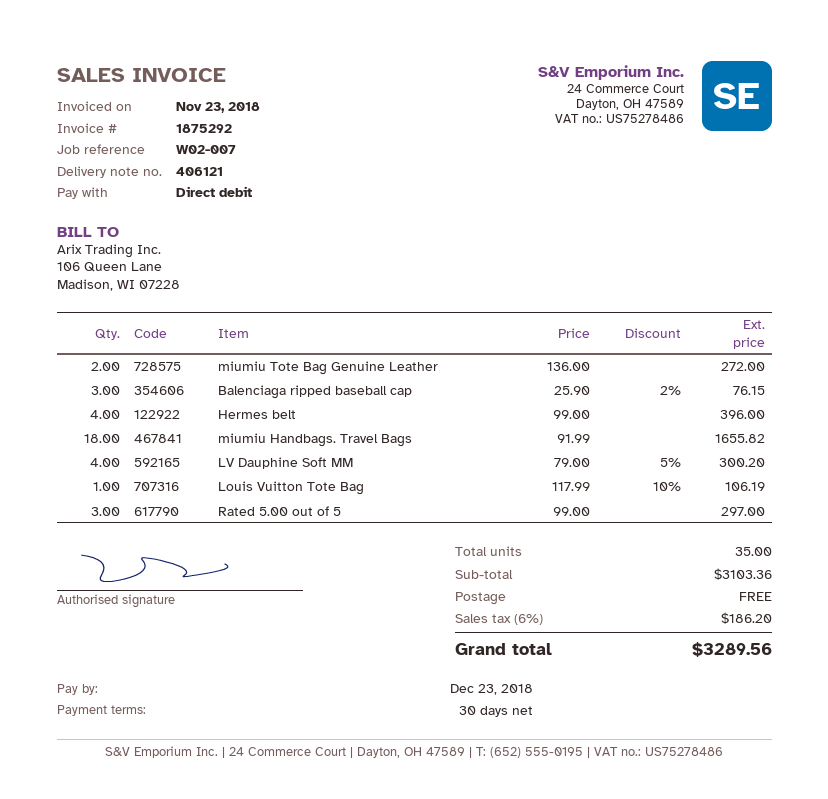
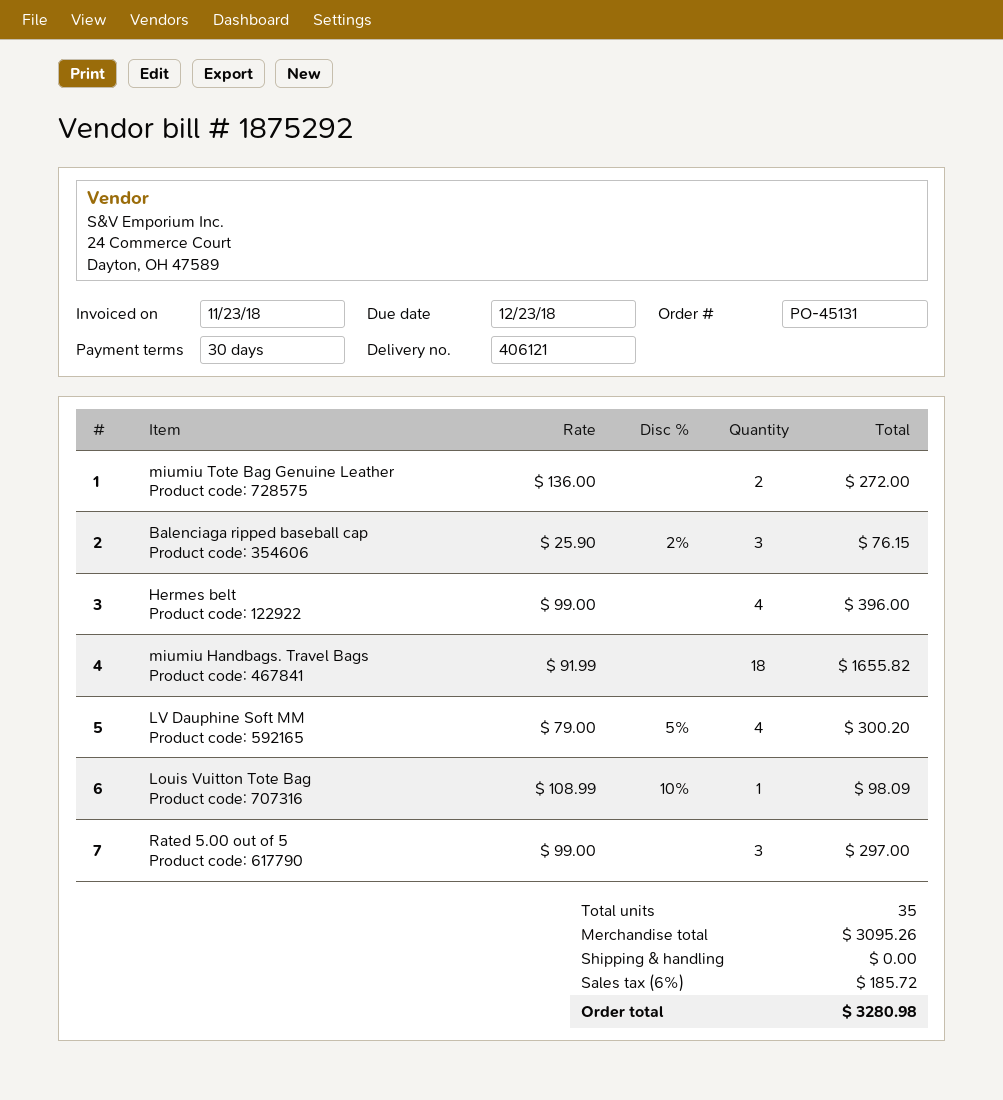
Louis Vuitton Tote Bag: 1 x 117.99 - 10% = 106.19 -> 1 x 108.99 - 10% = 98.09
subtotal: 3103.36 -> 3095.26
tax: 6% = 186.20 -> 6% = 185.72
total: 3289.56 -> 3280.98

